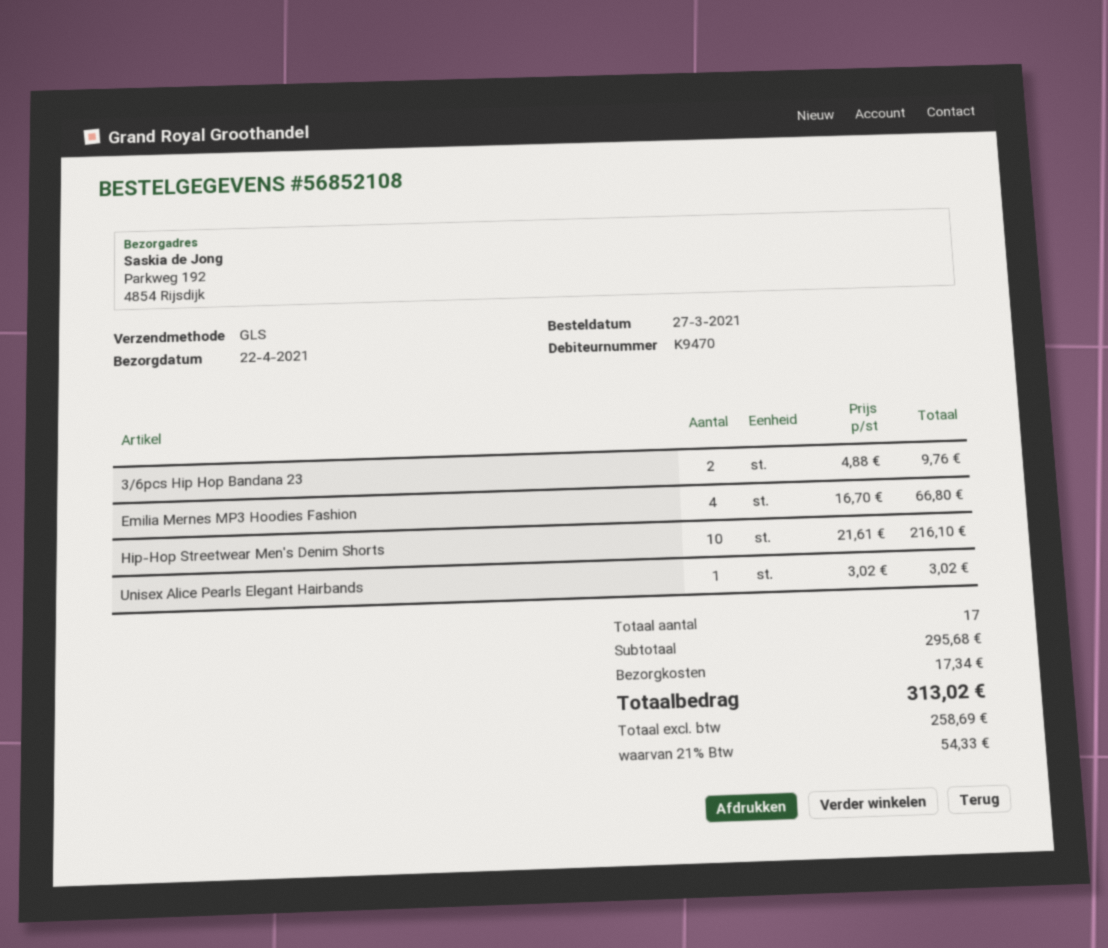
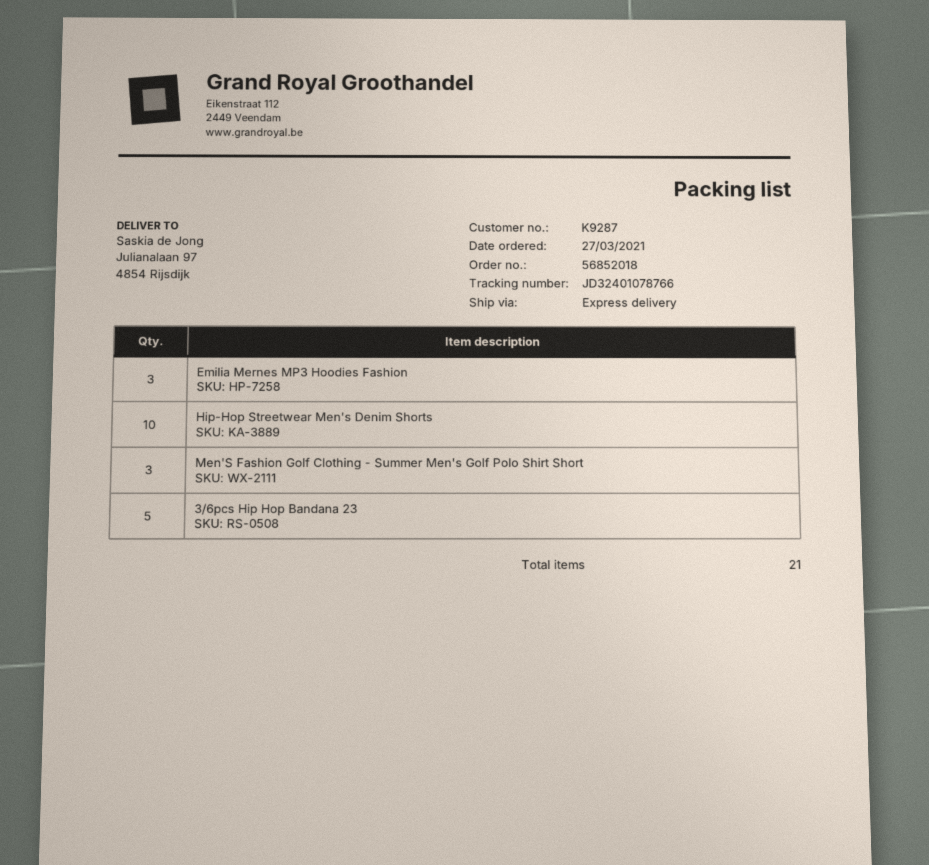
order number: 56852108 -> 56852018
customer number: K9470 -> K9287
shipping method: GLS -> express
ship to: Parkweg 192, 4854 Rijsdijk -> Julianalaan 97, 4854 Rijsdijk
3/6pcs Hip Hop Bandana 23: 2 -> 5
Emilia Mernes MP3 Hoodies Fashion: 4 -> 3
Unisex Alice Pearls Elegant Hairbands: 1 -> none
Men'S Fashion Golf Clothing - Summer Men's Golf Polo Shirt Short: none -> 3
total quantity: 17 -> 21

